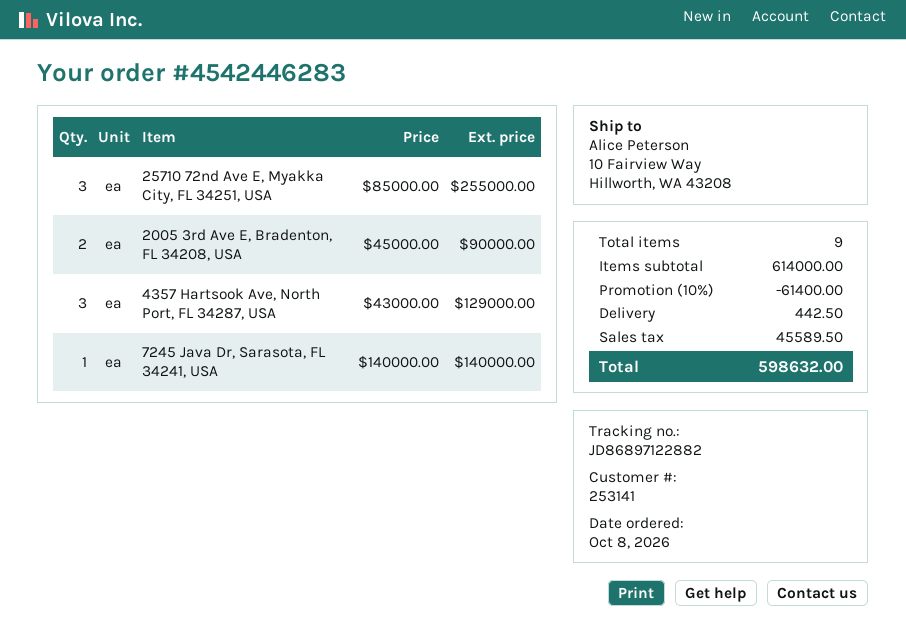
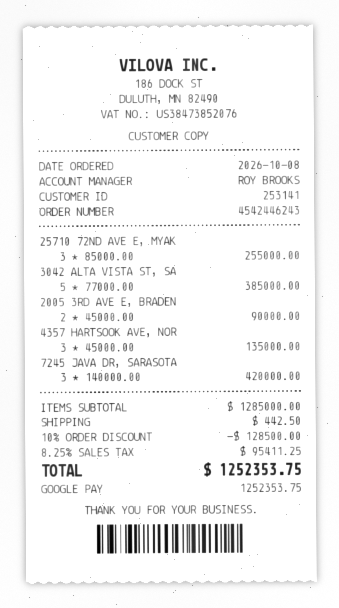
order number: 4542446283 -> 4542446243
4357 Hartsook Ave, North Port, FL 34287, USA: 3 x 43000.00 = 129000.00 -> 3 x 45000.00 = 135000.00
7245 Java Dr, Sarasota, FL 34241, USA: 1 x 140000.00 = 140000.00 -> 3 x 140000.00 = 420000.00
3042 ALTA VISTA ST, SA: none -> 5 x 77000.00 = 385000.00
subtotal: 614000.00 -> 1285000.00
discount: 10% = 61400.00 -> 10% = 128500.00
tax: 45589.50 -> 95411.25
total: 598632.00 -> 1252353.75

